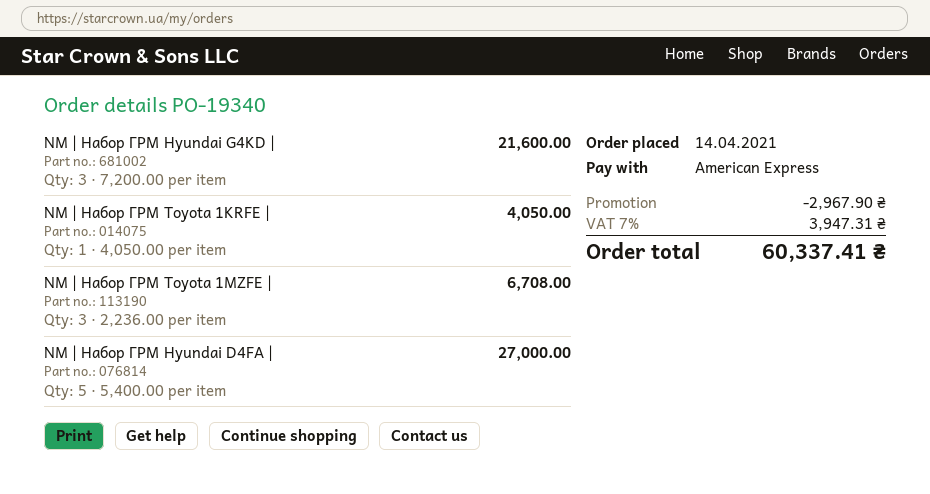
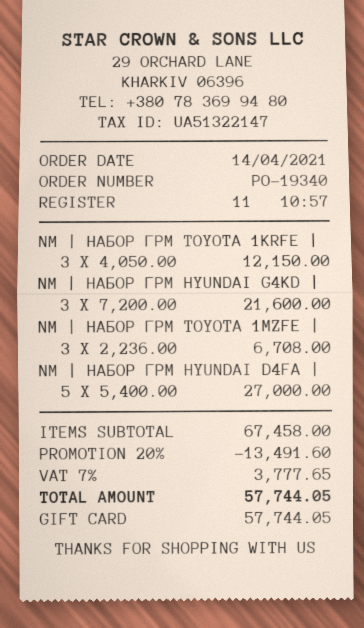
payment method: American Express -> gift card
NM | Набор ГРМ Toyota 1KRFE |: 1 x 4050.00 = 4050.00 -> 3 x 4050.00 = 12150.00
discount: 2967.90 -> 13491.60
tax: 7% = 3947.31 -> 7% = 3777.65
total: 60337.41 -> 57744.05

